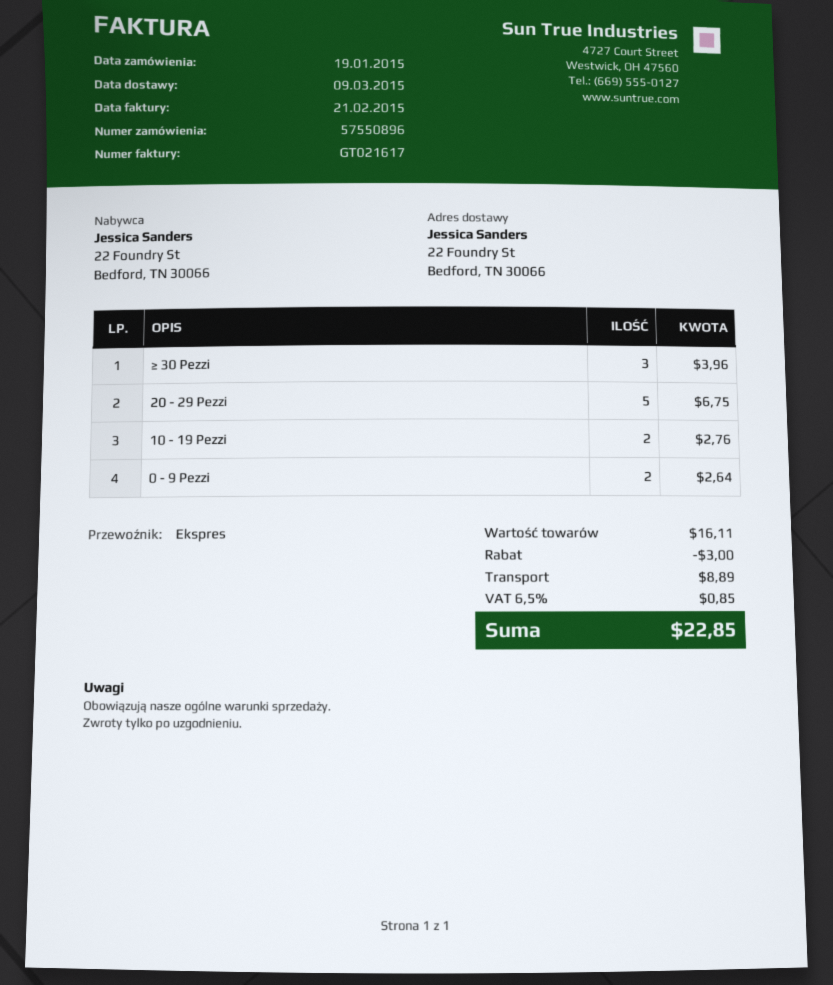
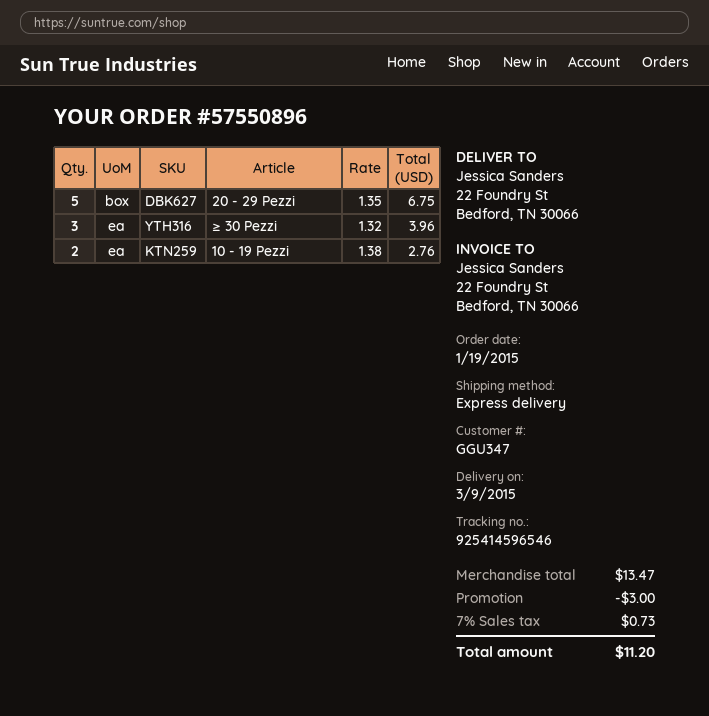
0 - 9 Pezzi: 2 for 2.64 -> none
subtotal: 16.11 -> 13.47
shipping: 8.89 -> none
tax: 6.5% = 0.85 -> 7% = 0.73
total: 22.85 -> 11.20

